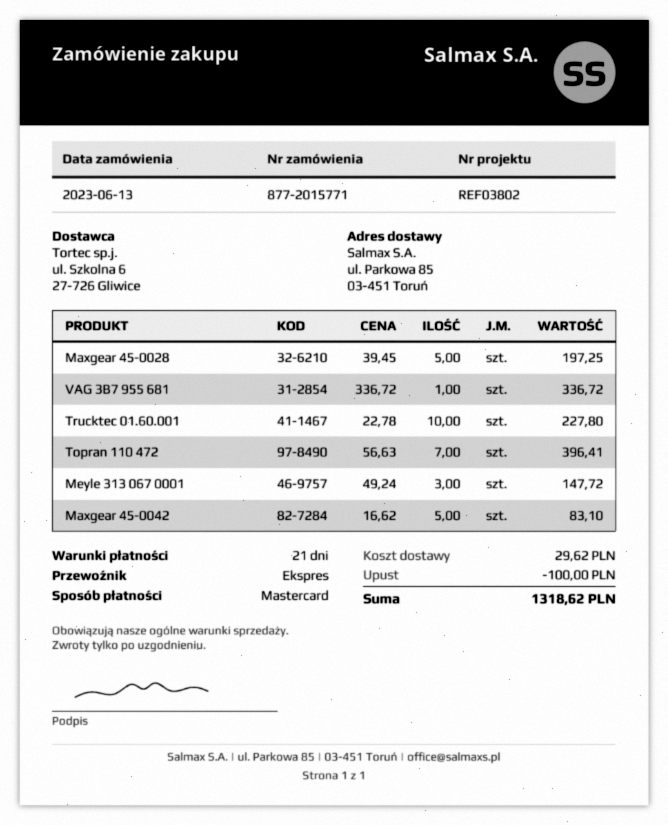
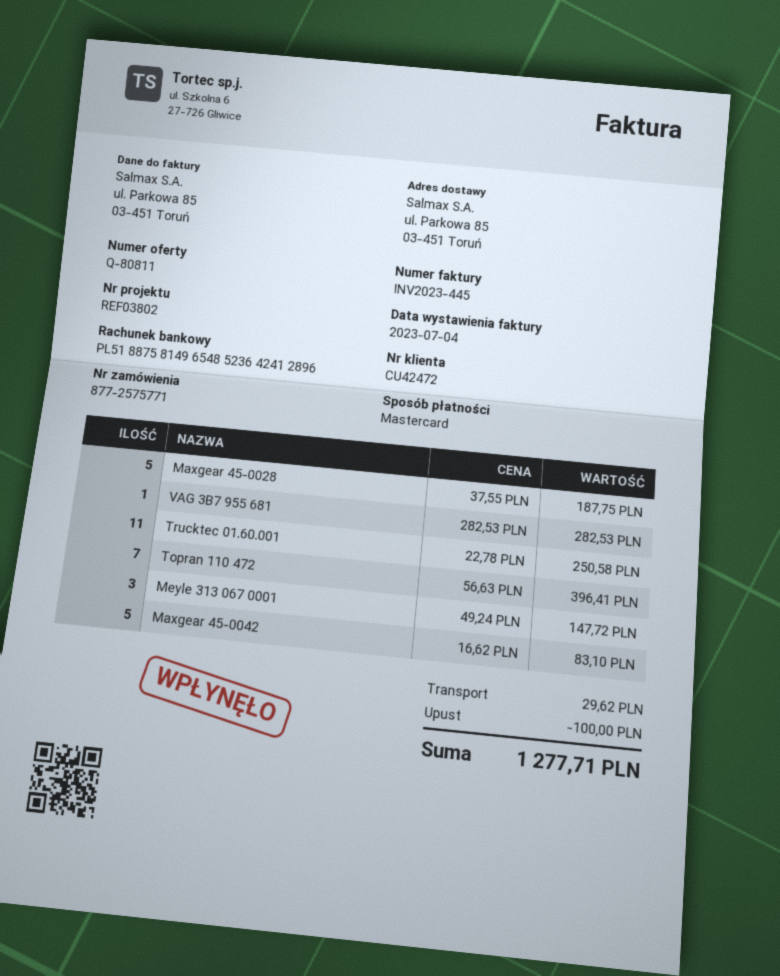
order number: 877-2015771 -> 877-2575771
Maxgear 45-0028: 5 x 39.45 = 197.25 -> 5 x 37.55 = 187.75
VAG 3B7 955 681: 1 x 336.72 = 336.72 -> 1 x 282.53 = 282.53
Trucktec 01.60.001: 10 x 22.78 = 227.80 -> 11 x 22.78 = 250.58
total: 1318.62 -> 1277.71

